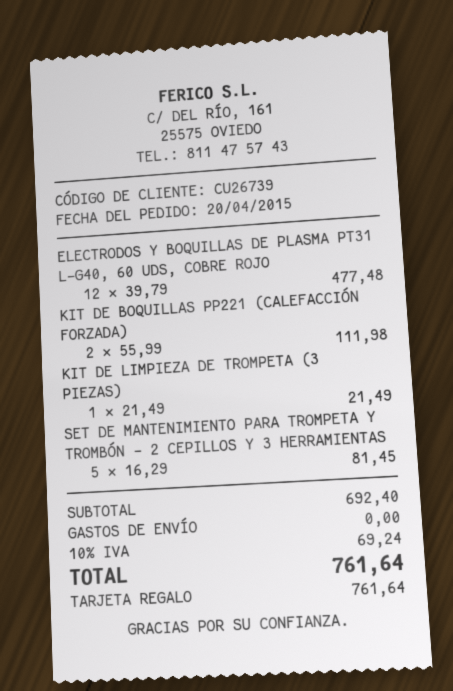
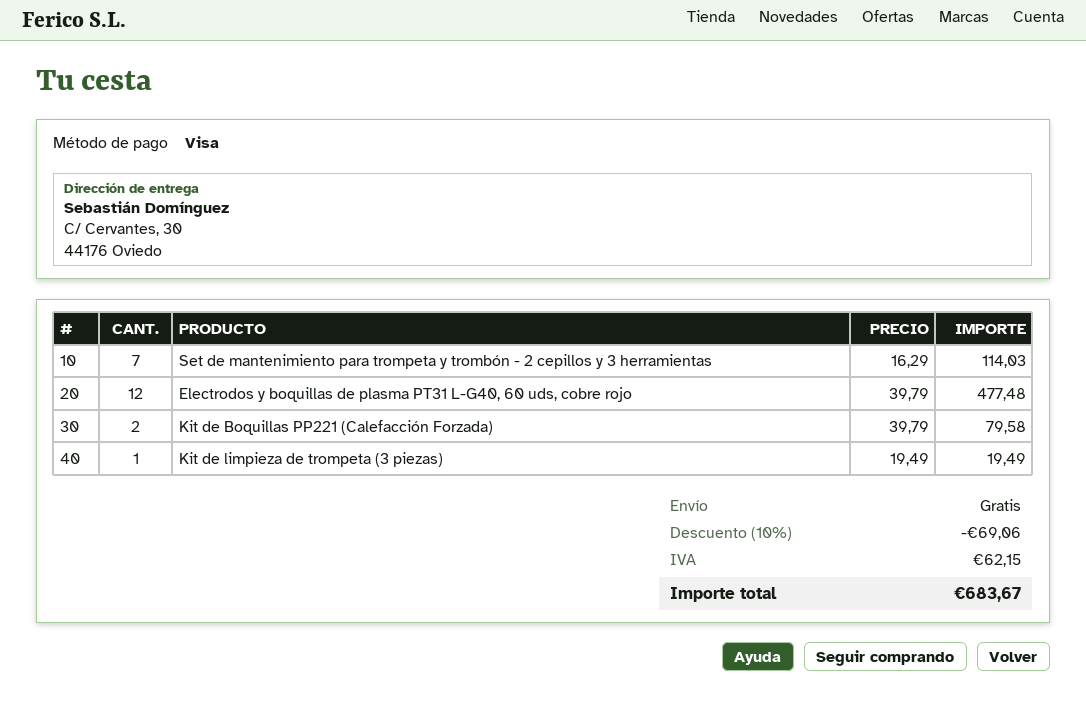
payment method: gift card -> Visa
KIT DE BOQUILLAS PP221 (CALEFACCIÓN FORZADA): 2 x 55.99 = 111.98 -> 2 x 39.79 = 79.58
KIT DE LIMPIEZA DE TROMPETA (3 PIEZAS): 1 x 21.49 = 21.49 -> 1 x 19.49 = 19.49
SET DE MANTENIMIENTO PARA TROMPETA Y TROMBÓN - 2 CEPILLOS Y 3 HERRAMIENTAS: 5 x 16.29 = 81.45 -> 7 x 16.29 = 114.03
discount: none -> 10% = 69.06
tax: 69.24 -> 62.15
total: 761.64 -> 683.67

